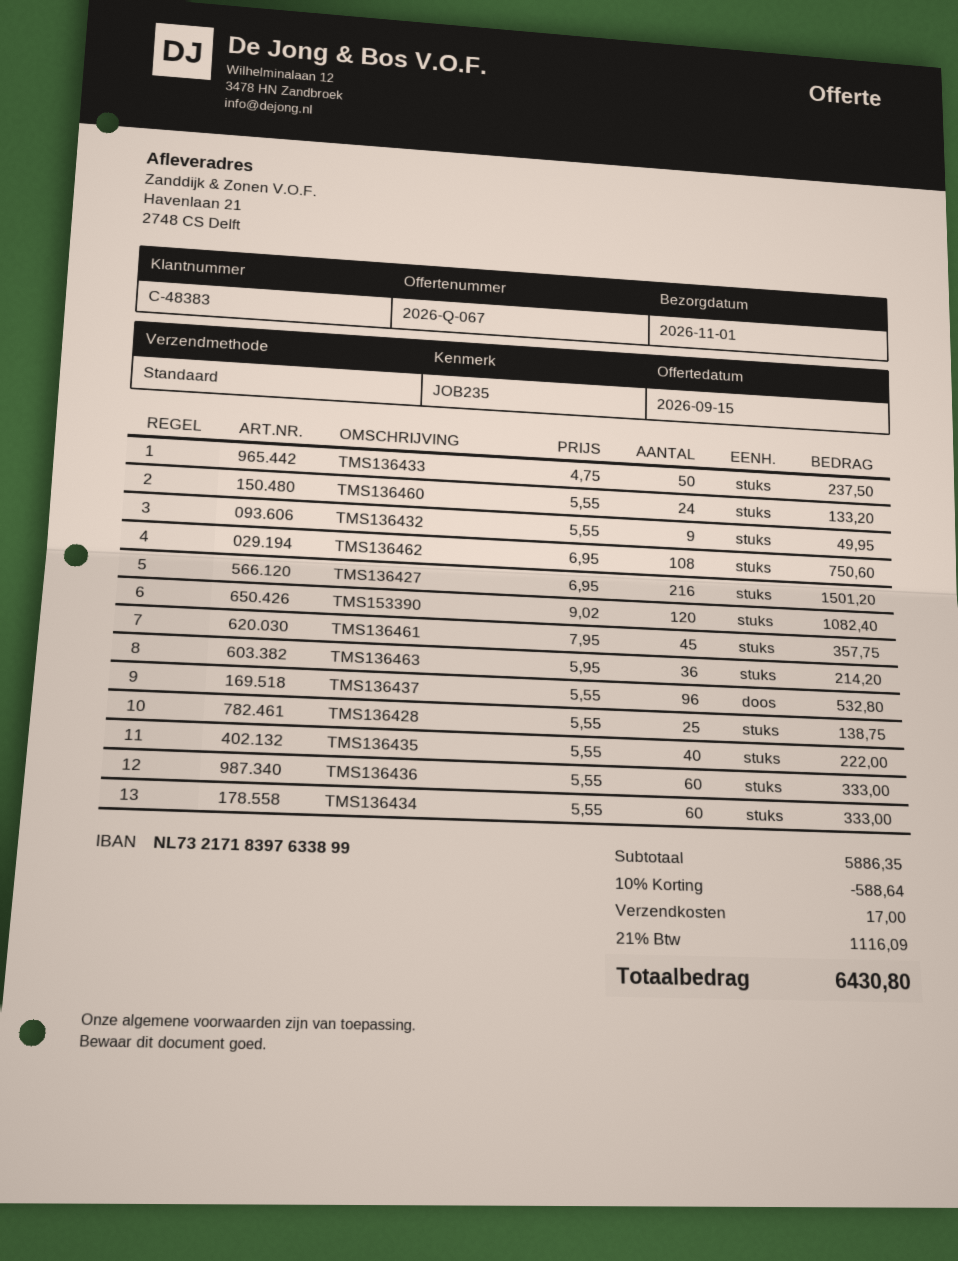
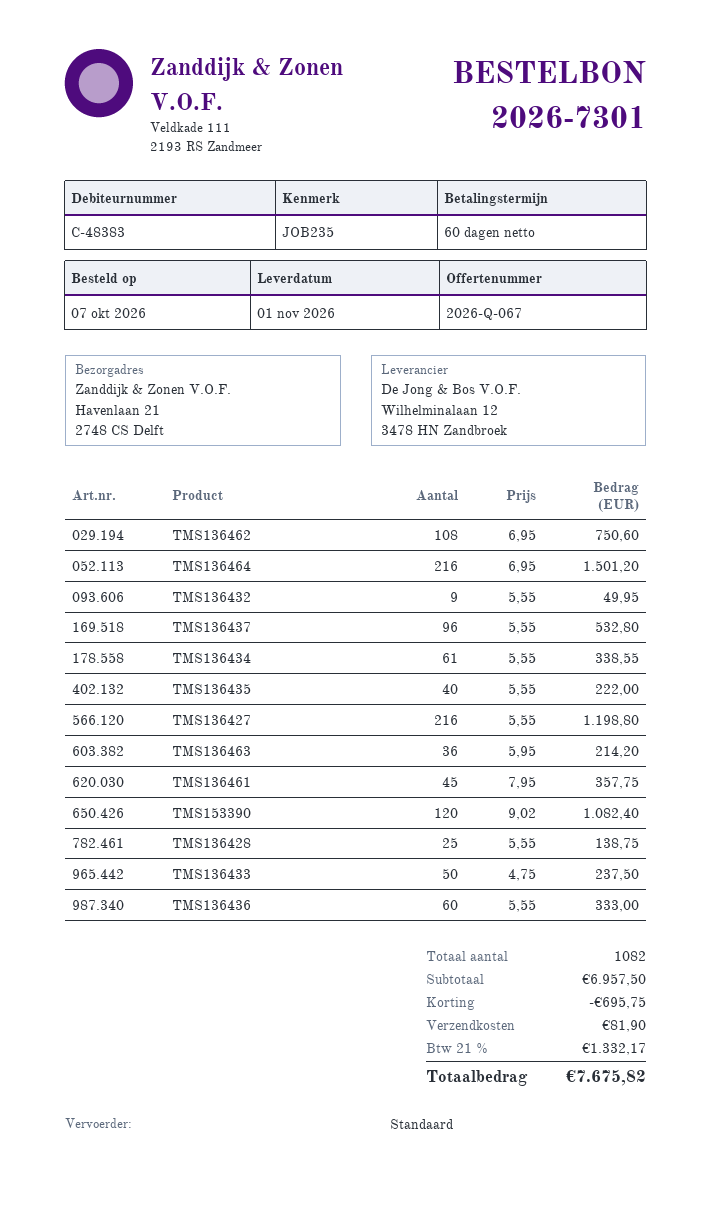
TMS136460: 24 x 5.55 = 133.20 -> none
TMS136427: 216 x 6.95 = 1501.20 -> 216 x 5.55 = 1198.80
TMS136434: 60 x 5.55 = 333.00 -> 61 x 5.55 = 338.55
TMS136464: none -> 216 x 6.95 = 1501.20
subtotal: 5886.35 -> 6957.50
discount: 588.64 -> 695.75
shipping: 17.00 -> 81.90
tax: 21% = 1116.09 -> 21% = 1332.17
total: 6430.80 -> 7675.82

